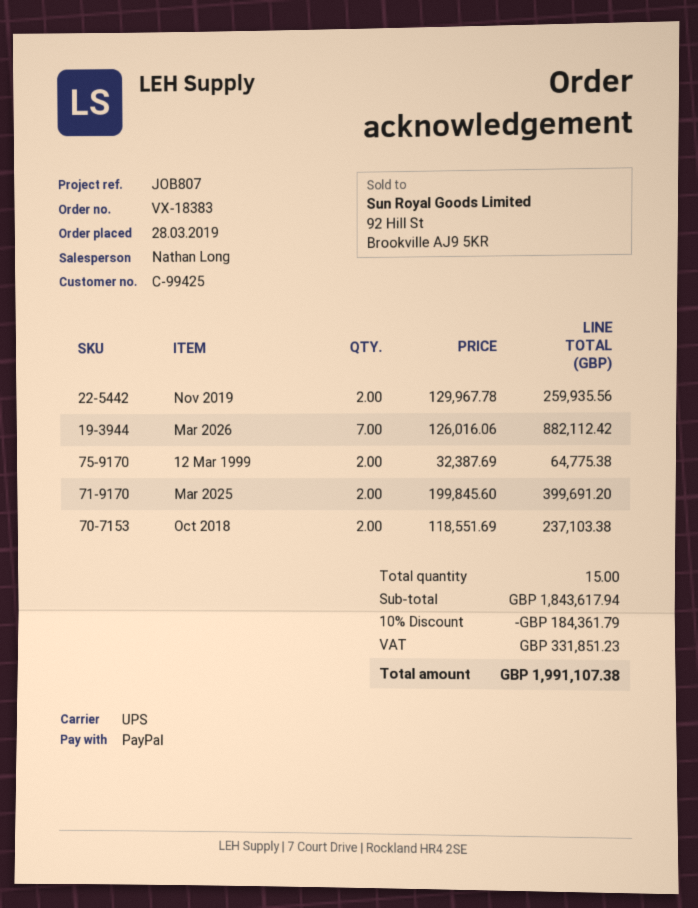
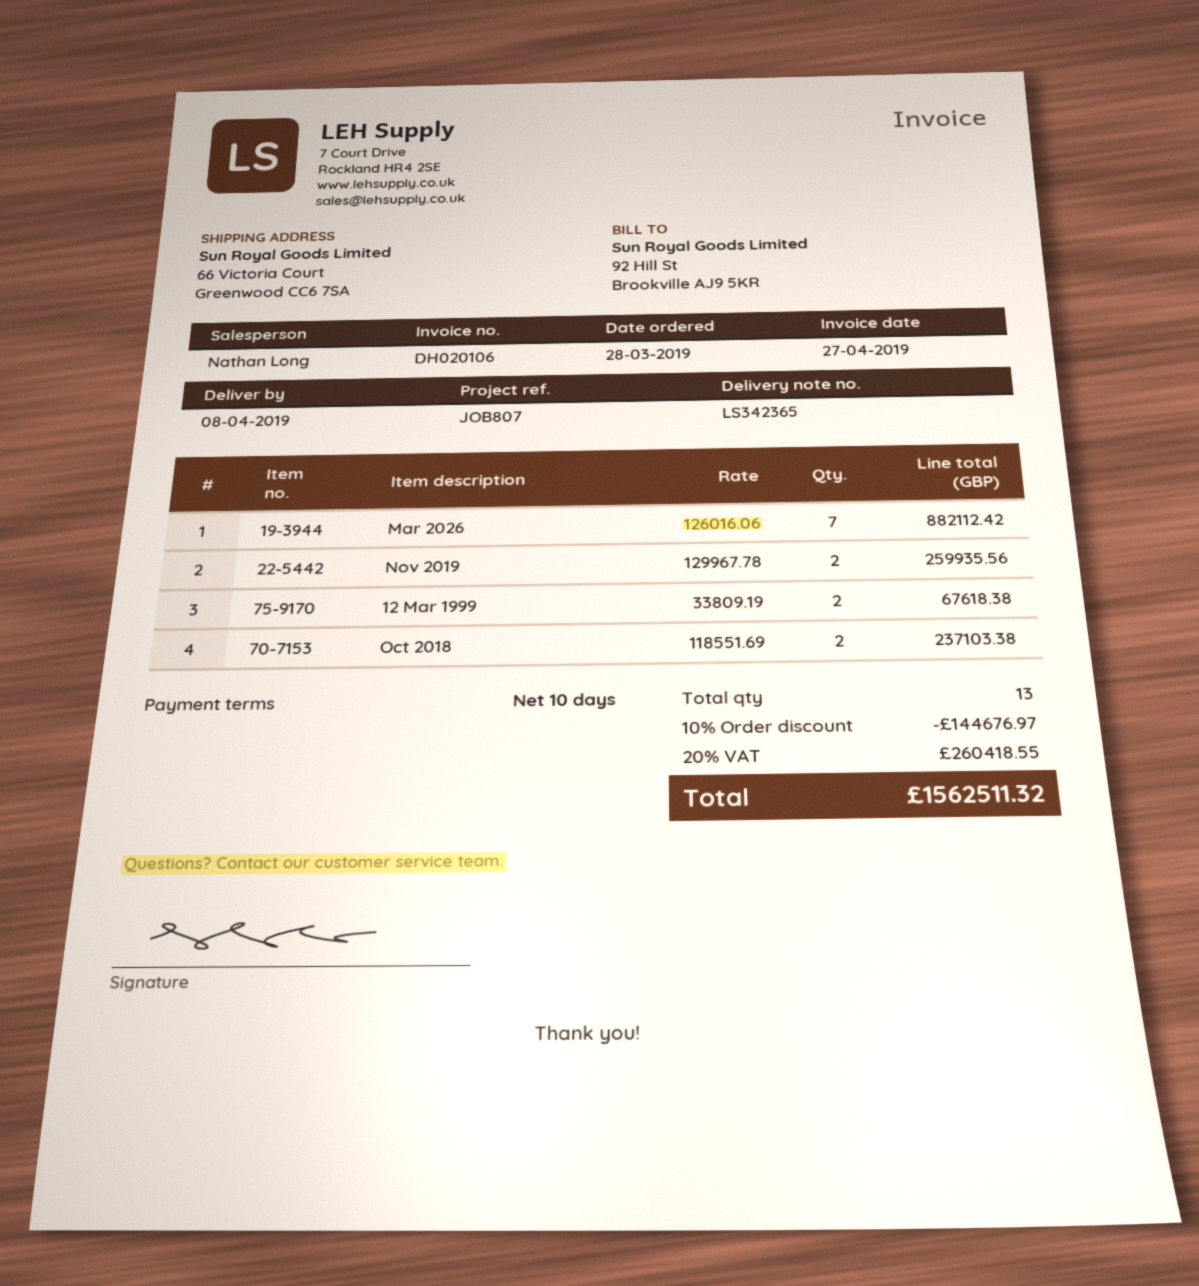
12 Mar 1999: 2 x 32387.69 = 64775.38 -> 2 x 33809.19 = 67618.38
Mar 2025: 2 x 199845.60 = 399691.20 -> none
total quantity: 15 -> 13
discount: 10% = 184361.79 -> 10% = 144676.97
tax: 331851.23 -> 260418.55
total: 1991107.38 -> 1562511.32

